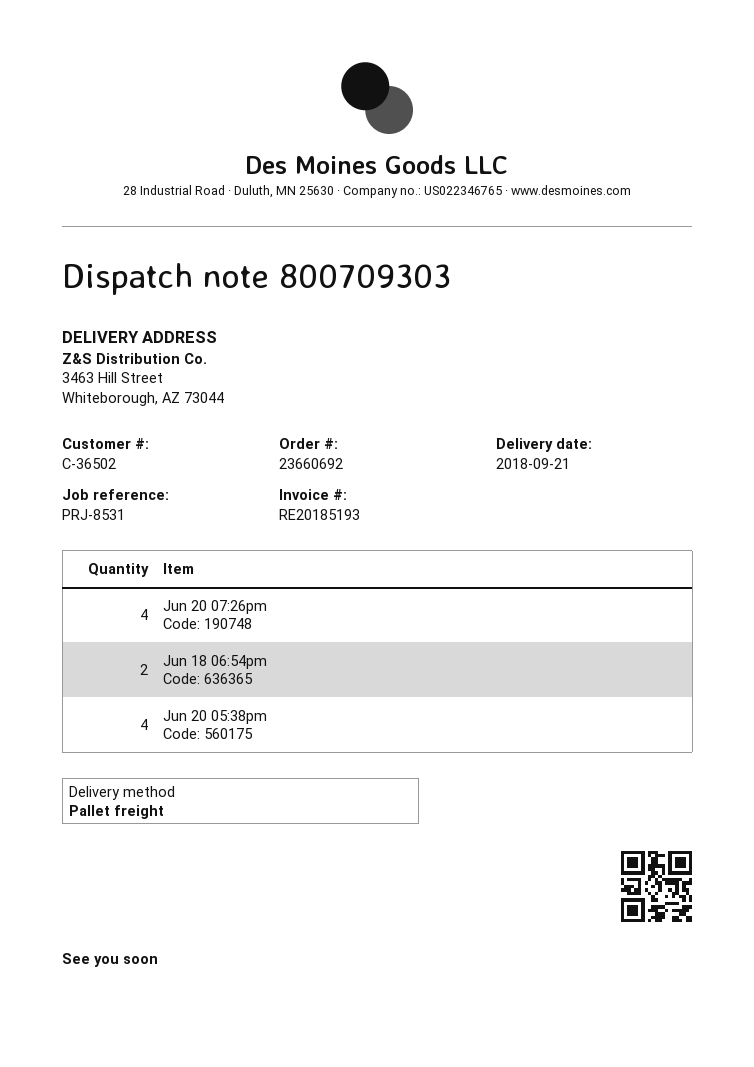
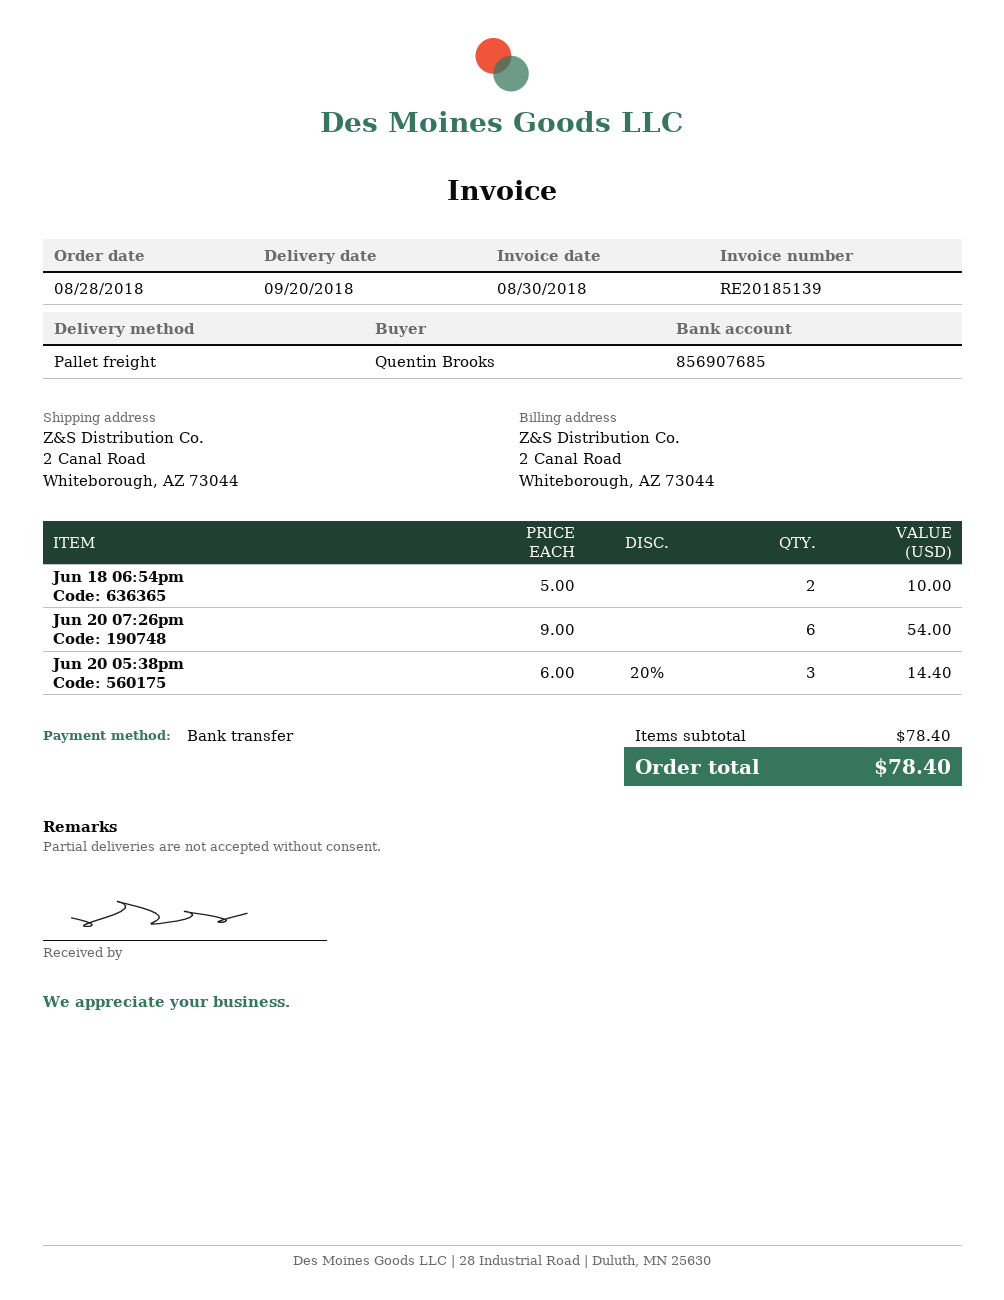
delivery date: 2018-09-21 -> 2018-09-20
invoice number: RE20185193 -> RE20185139
ship to: 3463 Hill Street, Whiteborough, AZ 73044 -> 2 Canal Road, Whiteborough, AZ 73044
Jun 20 07:26pm: 4 -> 6
Jun 20 05:38pm: 4 -> 3

